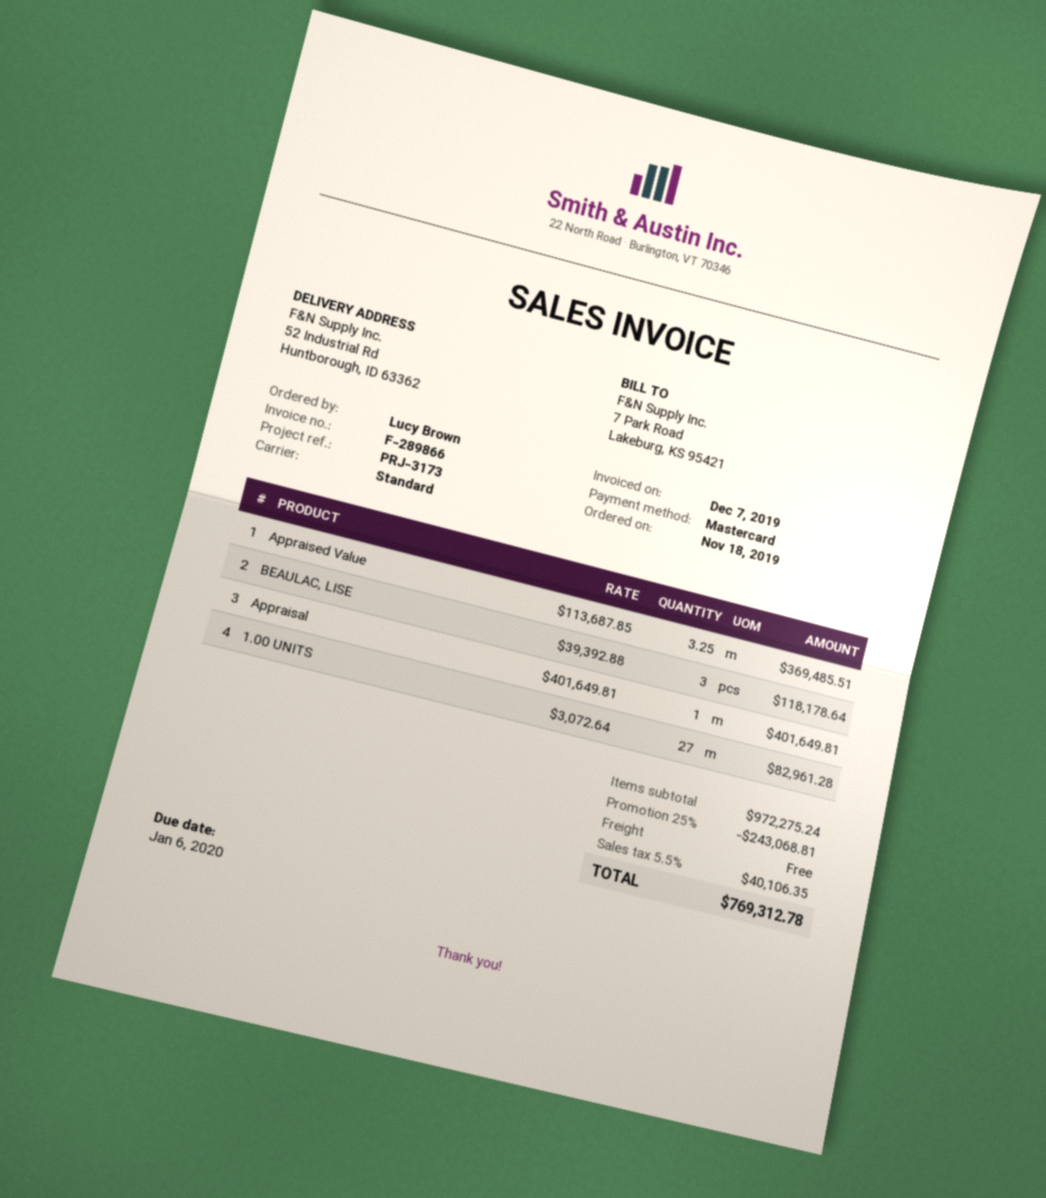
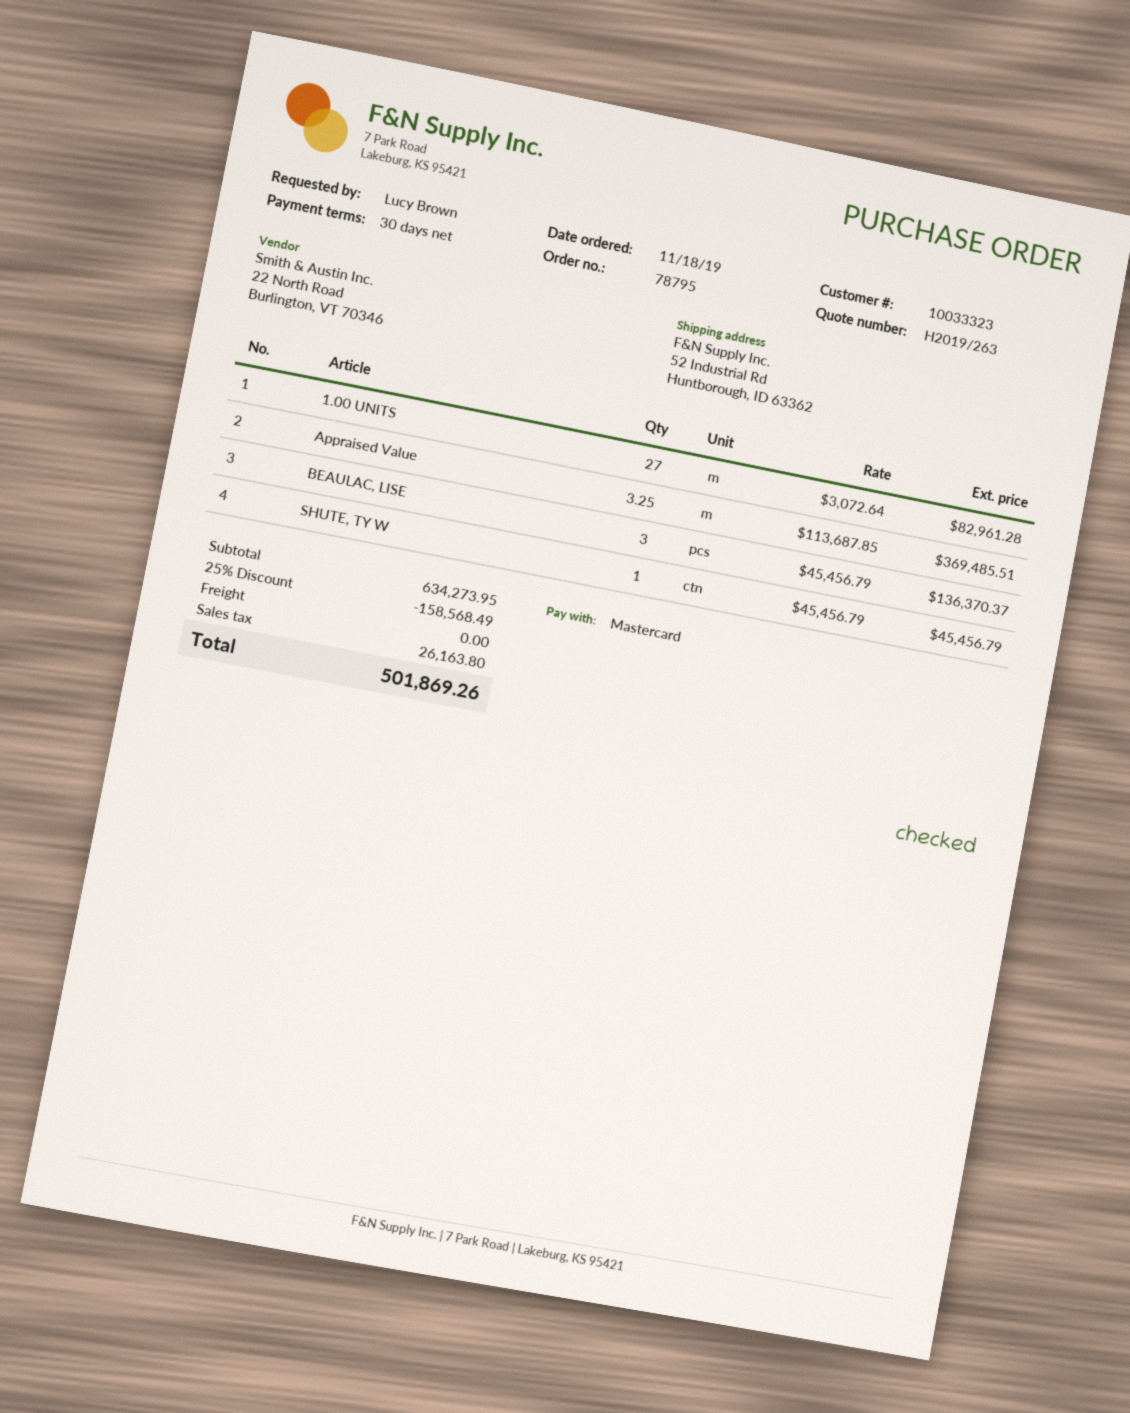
BEAULAC, LISE: 3 x 39392.88 = 118178.64 -> 3 x 45456.79 = 136370.37
Appraisal: 1 x 401649.81 = 401649.81 -> none
SHUTE, TY W: none -> 1 x 45456.79 = 45456.79
subtotal: 972275.24 -> 634273.95
discount: 25% = 243068.81 -> 25% = 158568.49
tax: 40106.35 -> 26163.80
total: 769312.78 -> 501869.26

